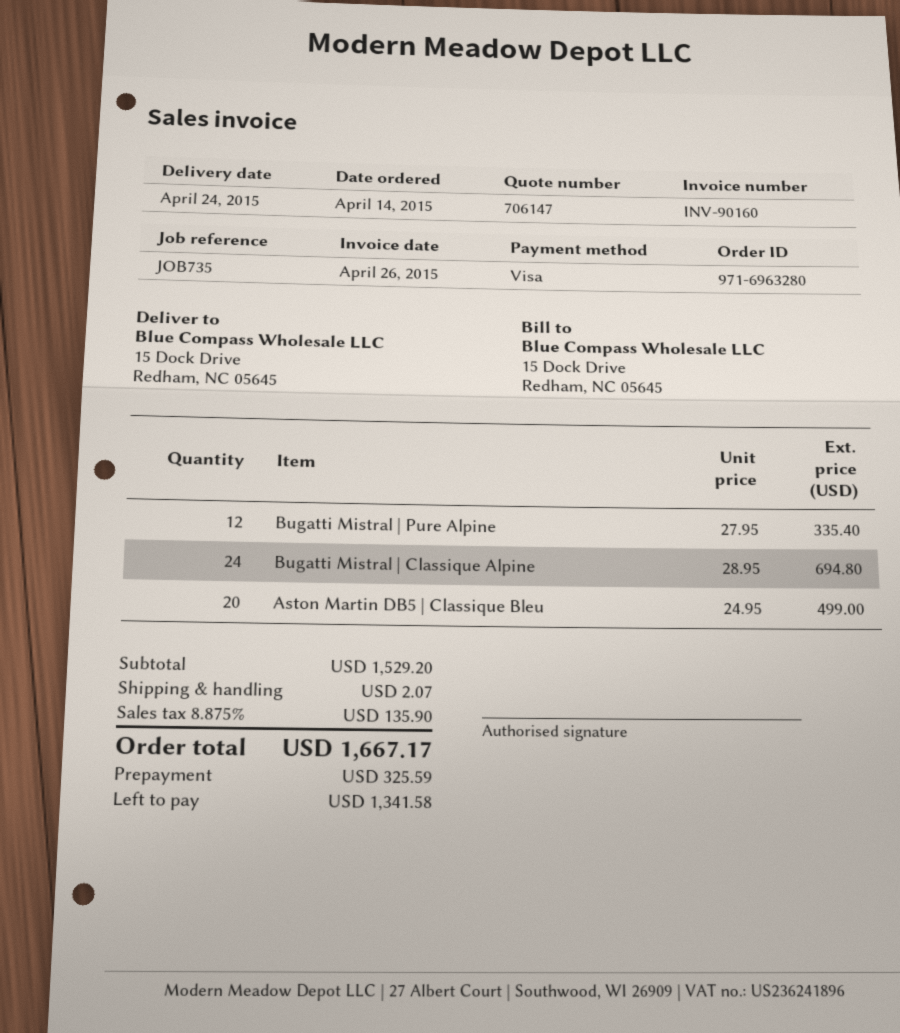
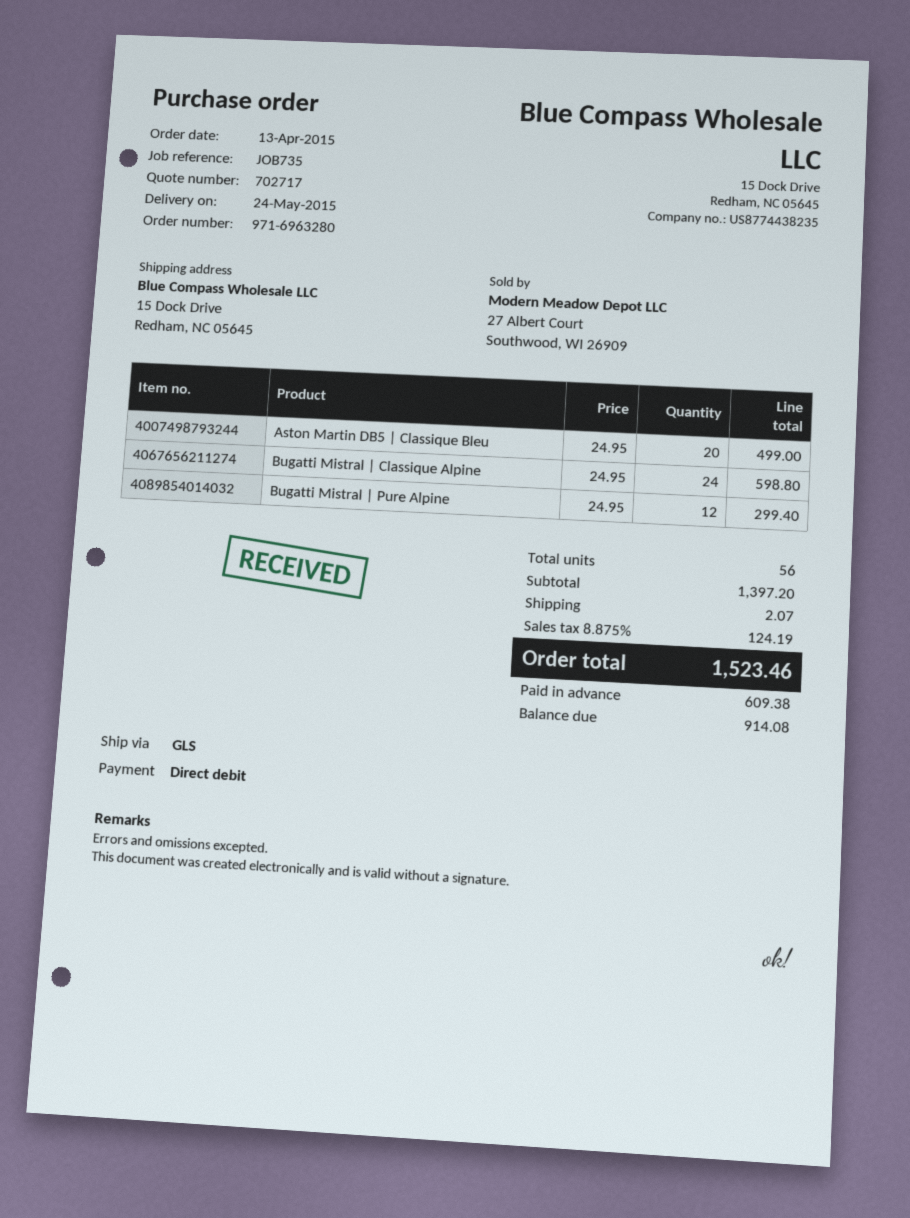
quote number: 706147 -> 702717
order date: 2015-04-14 -> 2015-04-13
delivery date: 2015-04-24 -> 2015-05-24
payment method: Visa -> direct debit
Bugatti Mistral | Pure Alpine: 12 x 27.95 = 335.40 -> 12 x 24.95 = 299.40
Bugatti Mistral | Classique Alpine: 24 x 28.95 = 694.80 -> 24 x 24.95 = 598.80
subtotal: 1529.20 -> 1397.20
tax: 8.875% = 135.90 -> 8.875% = 124.19
total: 1667.17 -> 1523.46
deposit: 325.59 -> 609.38
balance: 1341.58 -> 914.08

